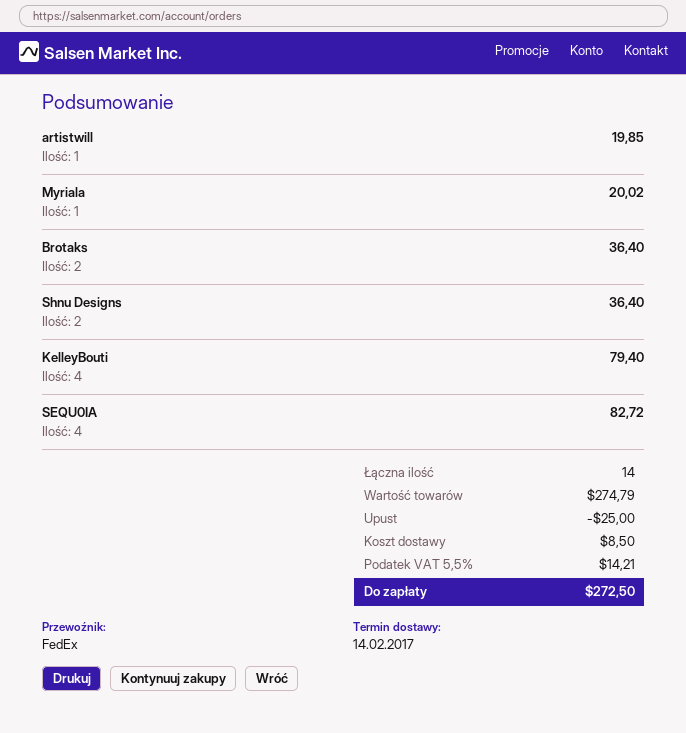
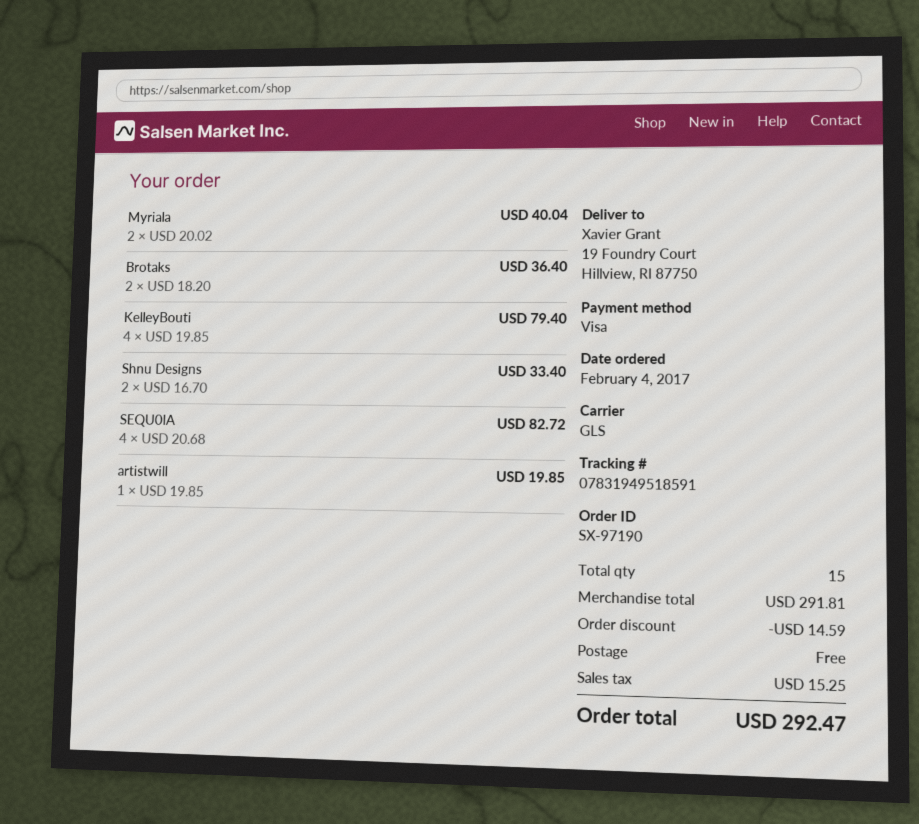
shipping method: FedEx -> GLS
Myriala: 1 for 20.02 -> 2 for 40.04
Shnu Designs: 2 for 36.40 -> 2 for 33.40
total quantity: 14 -> 15
subtotal: 274.79 -> 291.81
discount: 25.00 -> 14.59
shipping: 8.50 -> 0.00
tax: 14.21 -> 15.25
total: 272.50 -> 292.47

